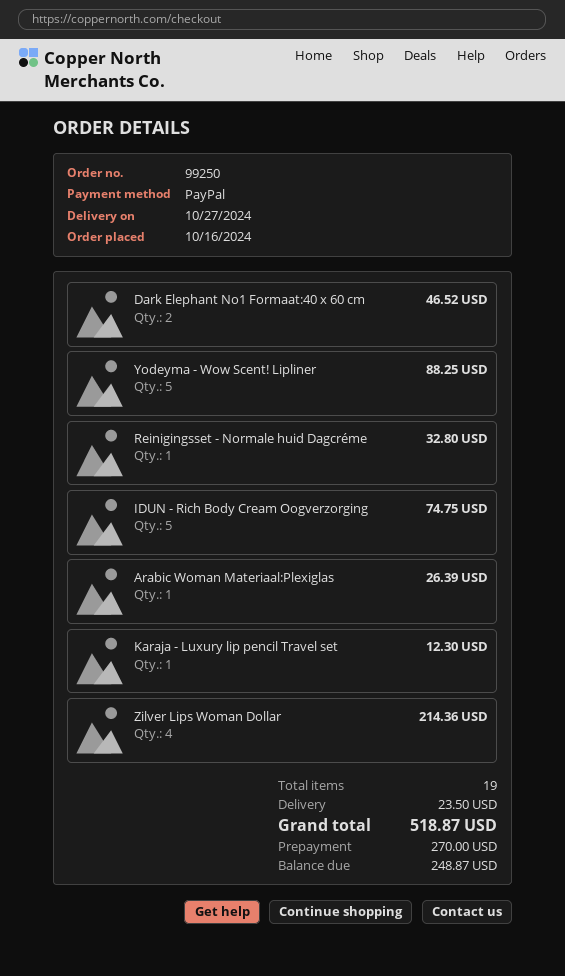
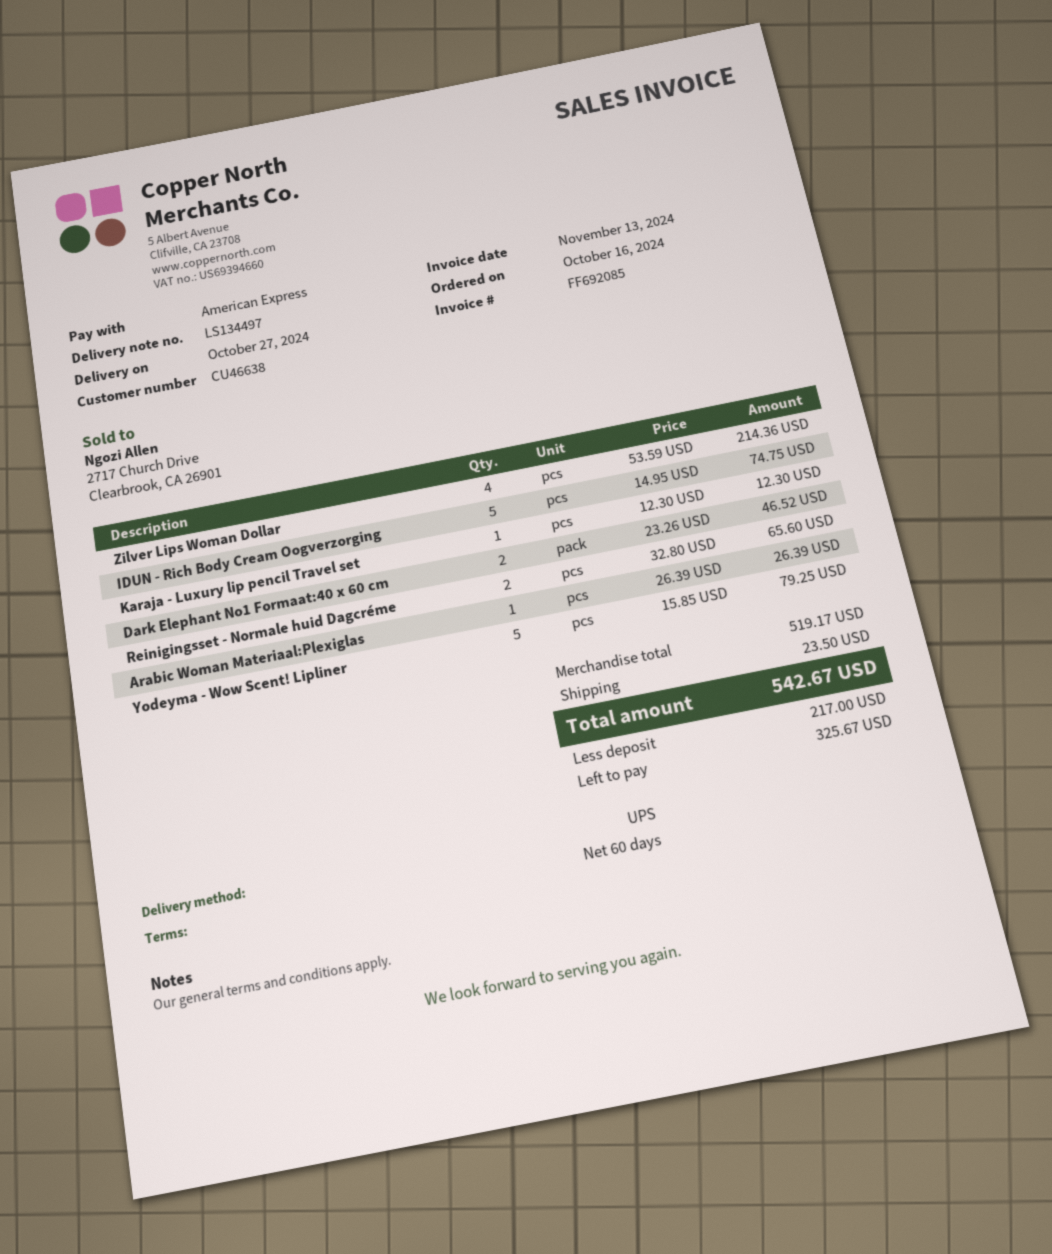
payment method: PayPal -> American Express
Yodeyma - Wow Scent! Lipliner: 5 for 88.25 -> 5 for 79.25
Reinigingsset - Normale huid Dagcréme: 1 for 32.80 -> 2 for 65.60
total: 518.87 -> 542.67
deposit: 270.00 -> 217.00
balance: 248.87 -> 325.67

